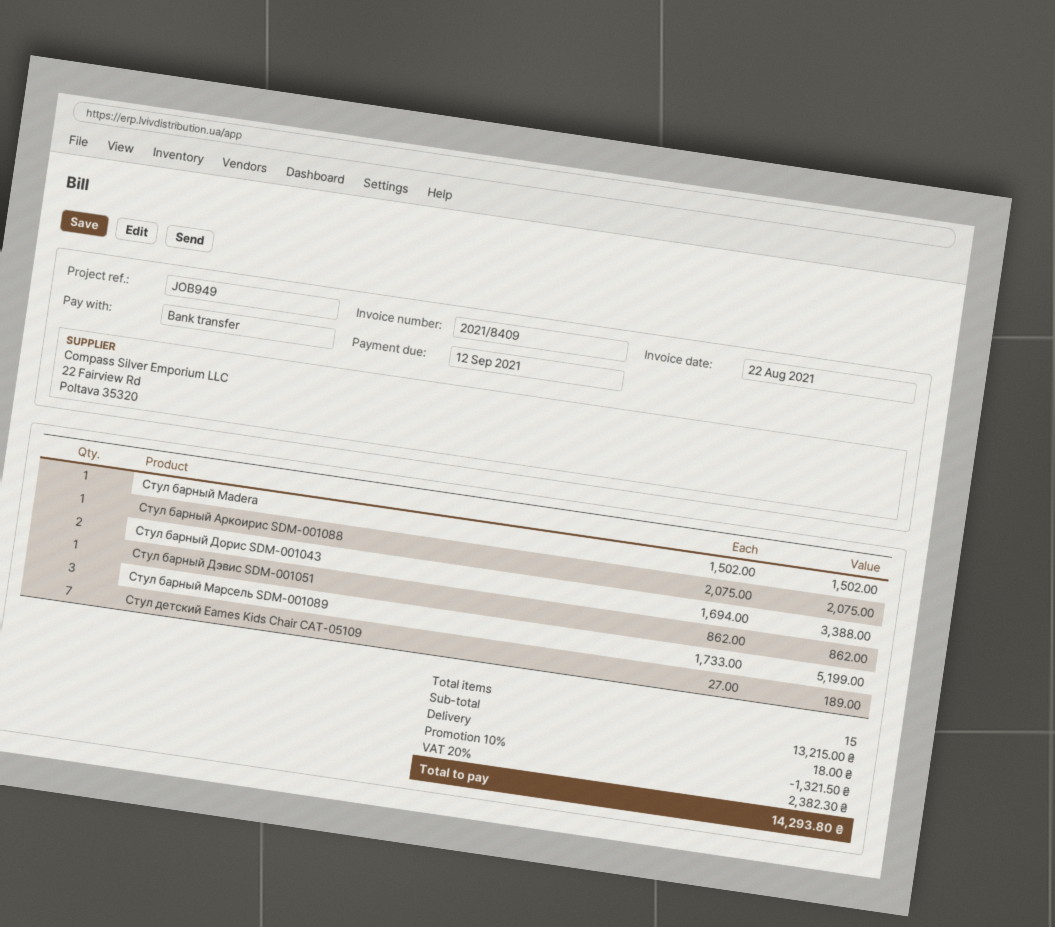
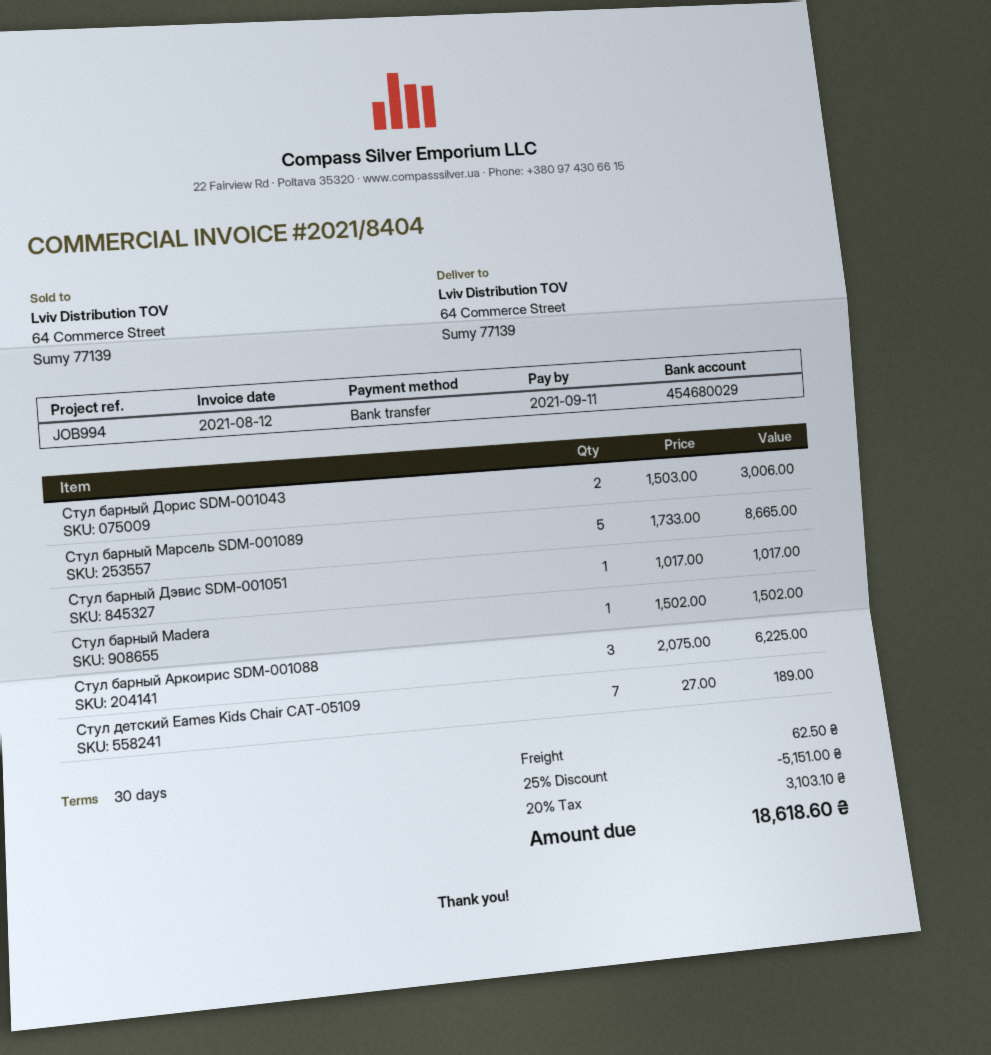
invoice number: 2021/8409 -> 2021/8404
invoice date: 2021-08-22 -> 2021-08-12
due date: 2021-09-12 -> 2021-09-11
reference: JOB949 -> JOB994
Стул барный Аркоирис SDM-001088: 1 x 2075.00 = 2075.00 -> 3 x 2075.00 = 6225.00
Стул барный Дорис SDM-001043: 2 x 1694.00 = 3388.00 -> 2 x 1503.00 = 3006.00
Стул барный Дэвис SDM-001051: 1 x 862.00 = 862.00 -> 1 x 1017.00 = 1017.00
Стул барный Марсель SDM-001089: 3 x 1733.00 = 5199.00 -> 5 x 1733.00 = 8665.00
discount: 10% = 1321.50 -> 25% = 5151.00
shipping: 18.00 -> 62.50
tax: 20% = 2382.30 -> 20% = 3103.10
total: 14293.80 -> 18618.60

